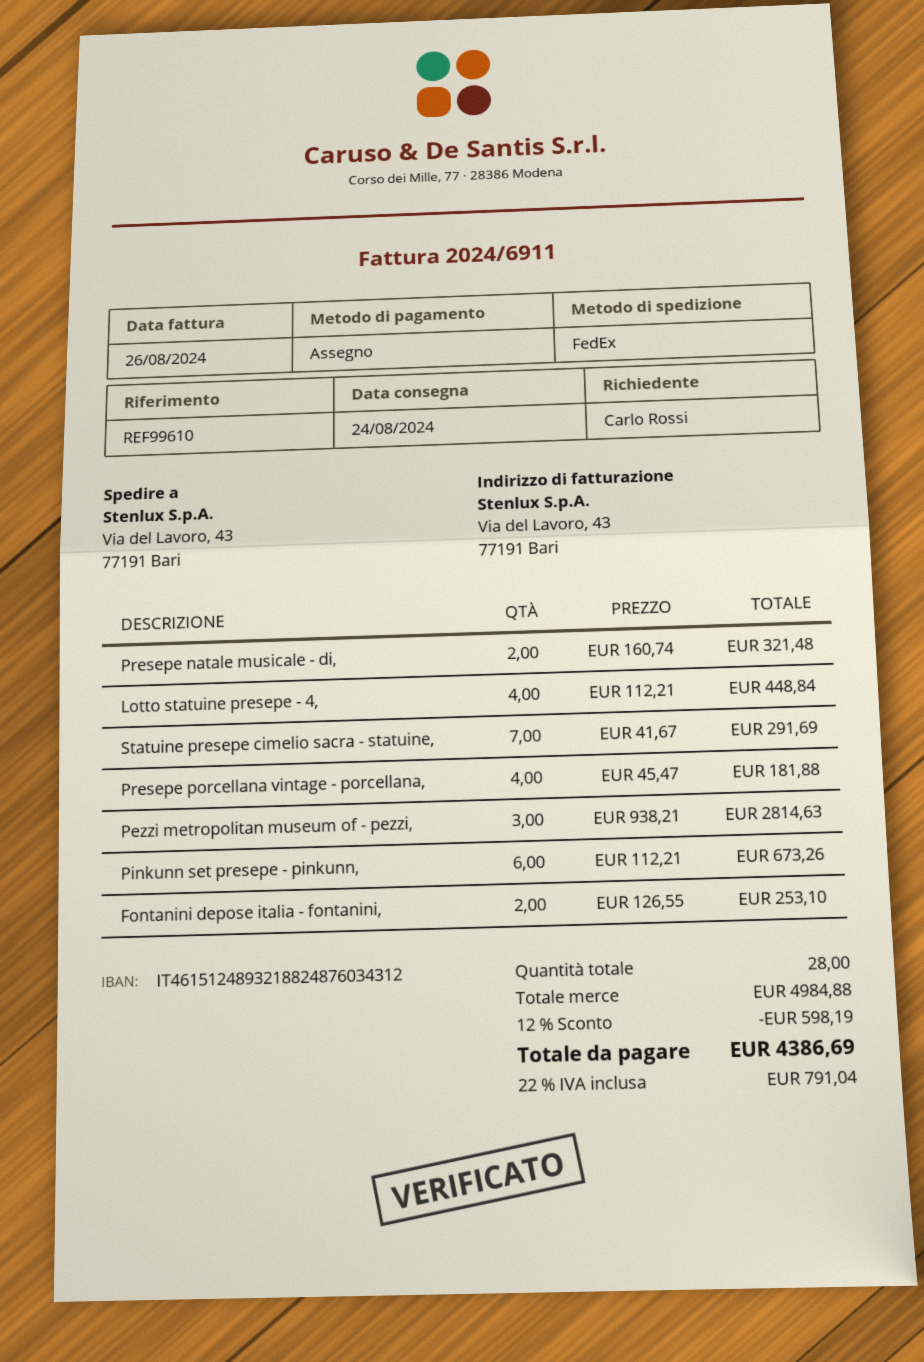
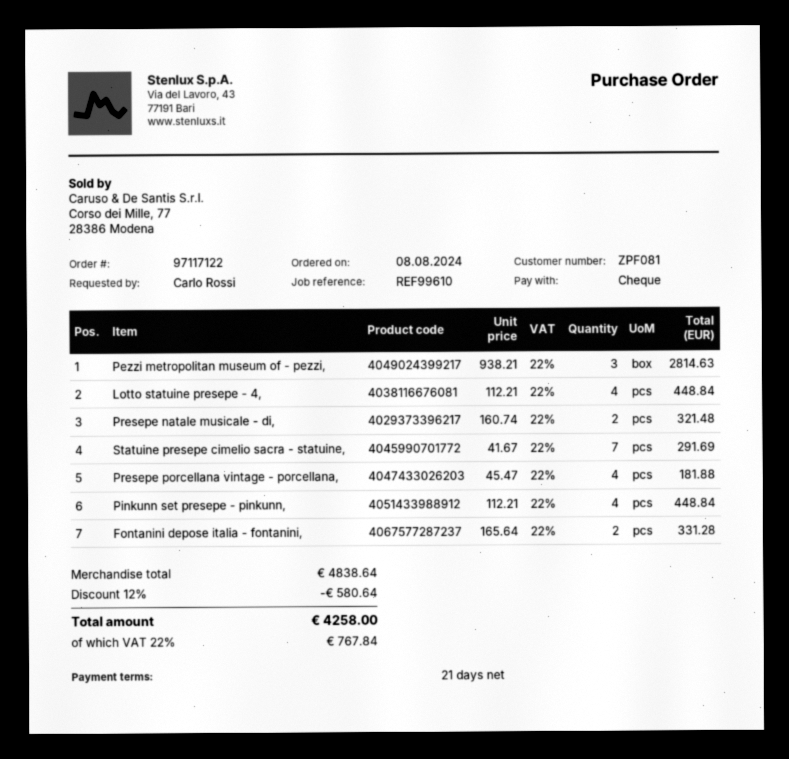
Pinkunn set presepe - pinkunn,: 6 x 112.21 = 673.26 -> 4 x 112.21 = 448.84
Fontanini depose italia - fontanini,: 2 x 126.55 = 253.10 -> 2 x 165.64 = 331.28
subtotal: 4984.88 -> 4838.64
discount: 12% = 598.19 -> 12% = 580.64
tax: 22% = 791.04 -> 22% = 767.84
total: 4386.69 -> 4258.00

